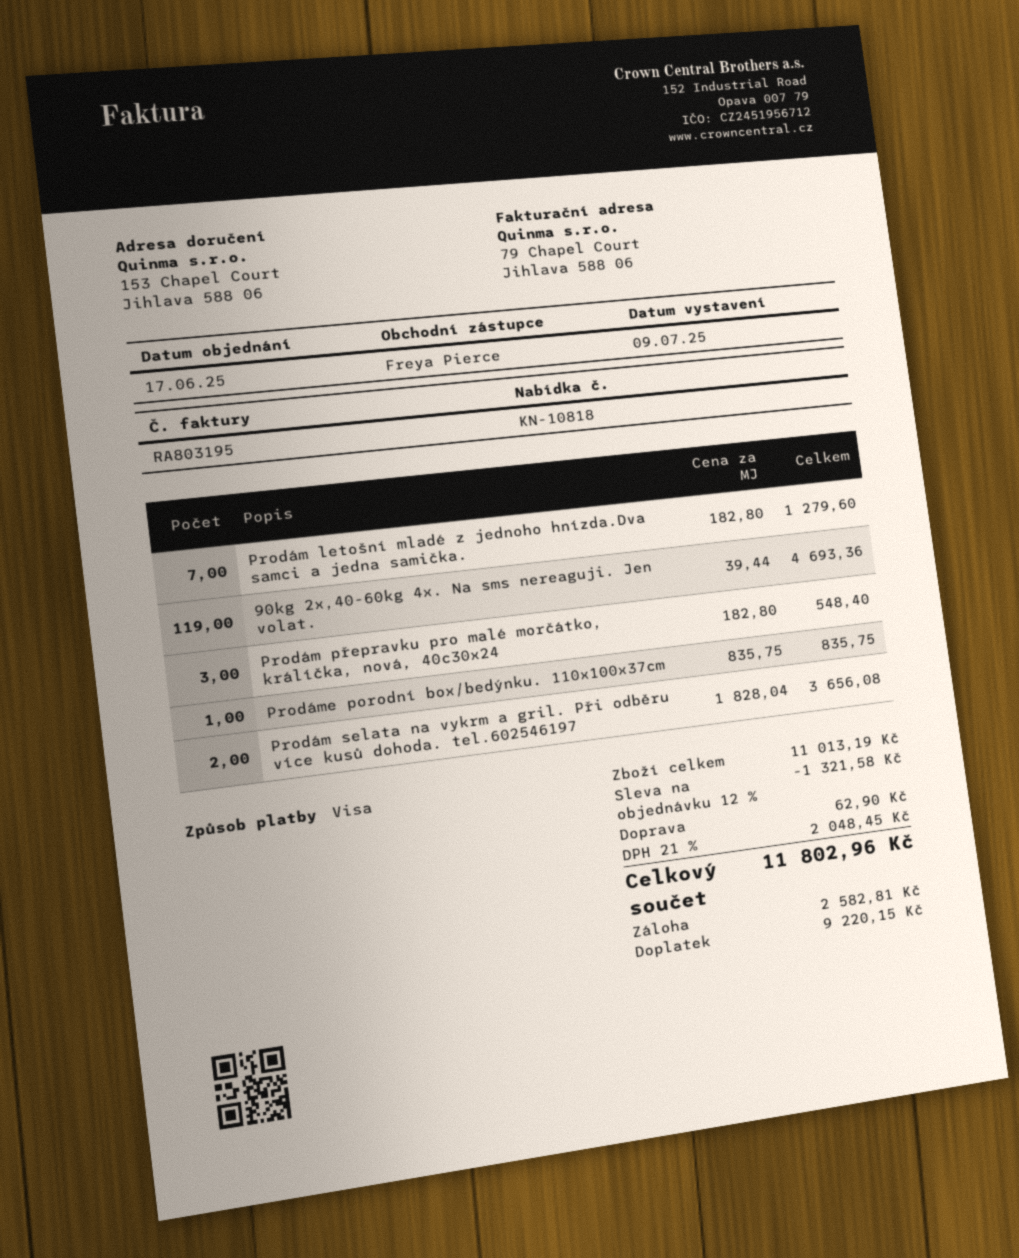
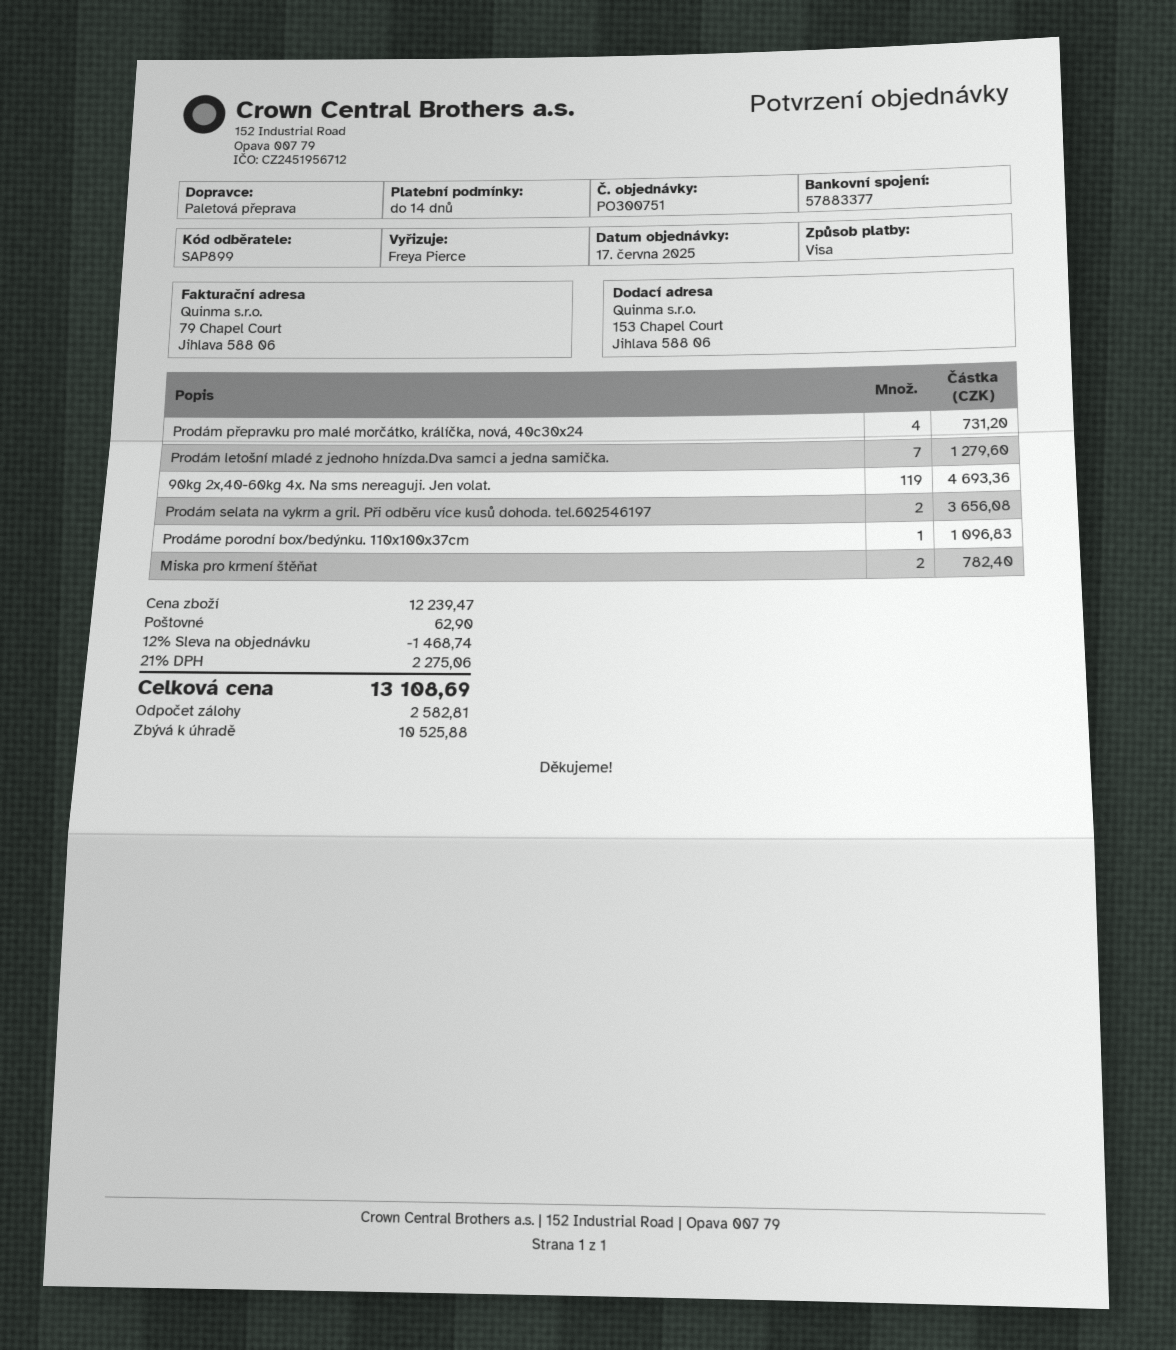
Prodám přepravku pro malé morčátko, králíčka, nová, 40c30x24: 3 for 548.40 -> 4 for 731.20
Prodáme porodní box/bedýnku. 110x100x37cm: 1 for 835.75 -> 1 for 1096.83
Miska pro krmení štěňat: none -> 2 for 782.40
subtotal: 11013.19 -> 12239.47
discount: 12% = 1321.58 -> 12% = 1468.74
tax: 21% = 2048.45 -> 21% = 2275.06
total: 11802.96 -> 13108.69
balance: 9220.15 -> 10525.88

